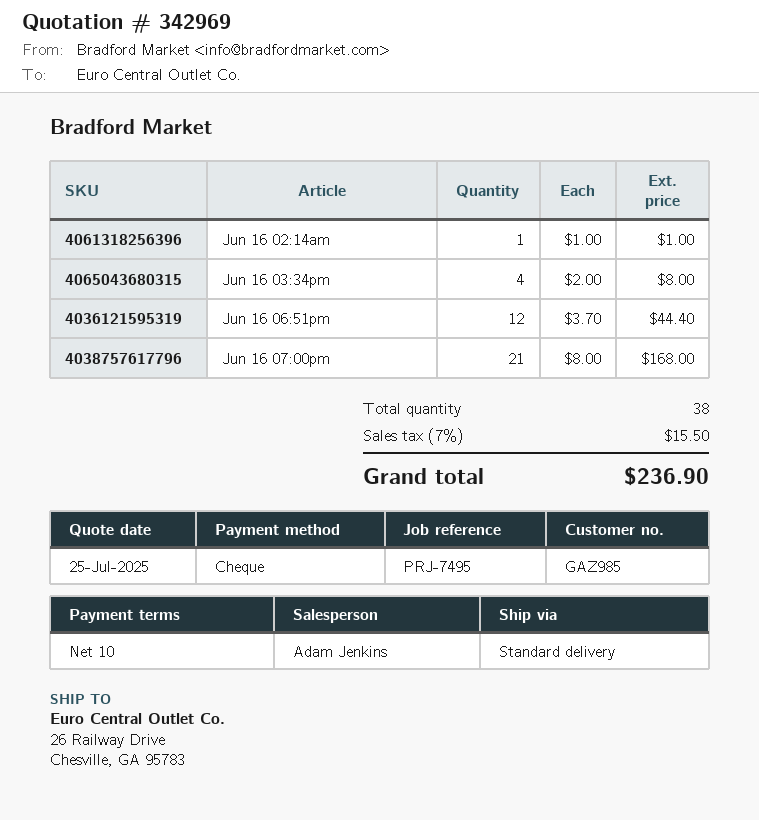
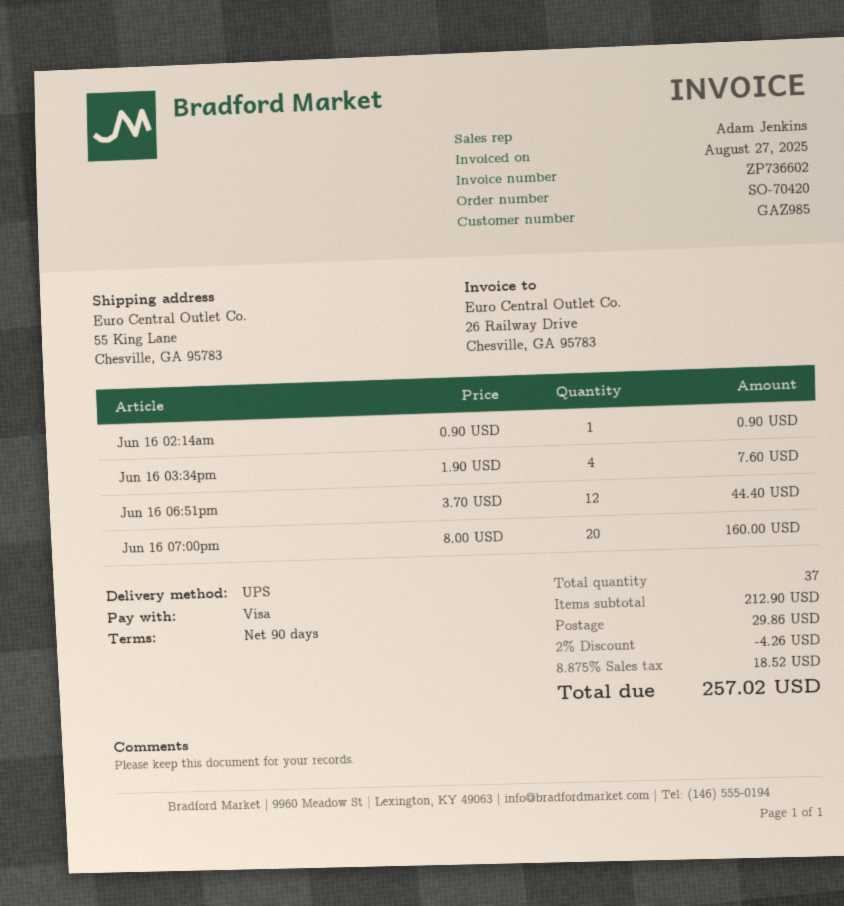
payment terms: 10 days -> 90 days
payment method: cheque -> Visa
shipping method: standard -> UPS
ship to: 26 Railway Drive, Chesville, GA 95783 -> 55 King Lane, Chesville, GA 95783
Jun 16 02:14am: 1 x 1.00 = 1.00 -> 1 x 0.90 = 0.90
Jun 16 03:34pm: 4 x 2.00 = 8.00 -> 4 x 1.90 = 7.60
Jun 16 07:00pm: 21 x 8.00 = 168.00 -> 20 x 8.00 = 160.00
total quantity: 38 -> 37
discount: none -> 2% = 4.26
shipping: none -> 29.86
tax: 7% = 15.50 -> 8.875% = 18.52
total: 236.90 -> 257.02

